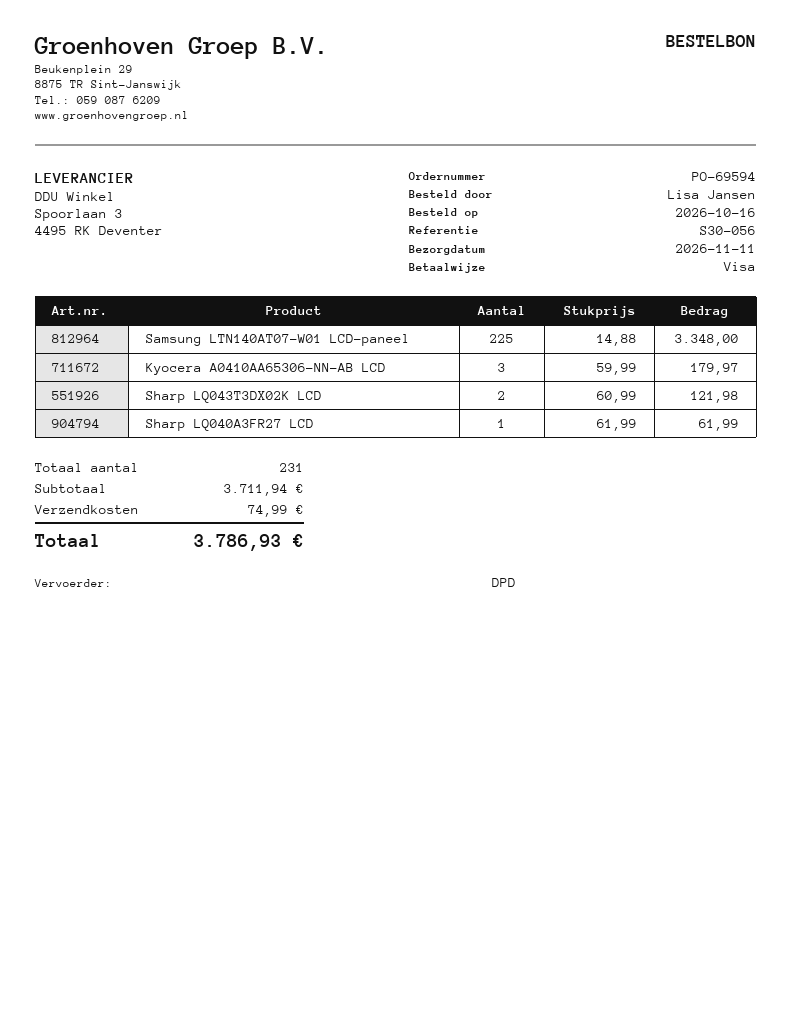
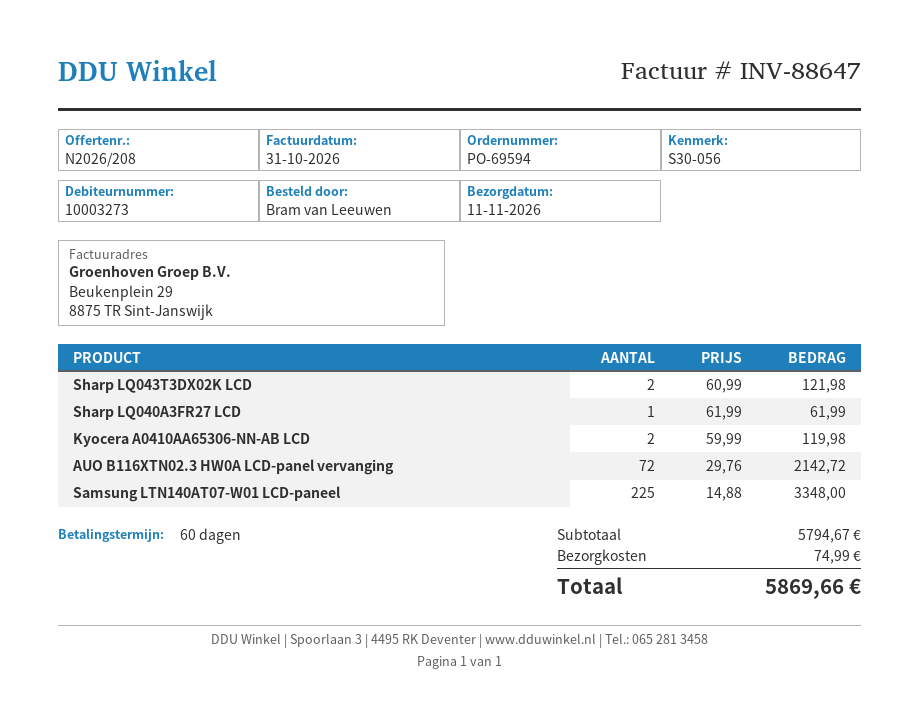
ordered by: Lisa Jansen -> Bram van Leeuwen
Kyocera A0410AA65306-NN-AB LCD: 3 x 59.99 = 179.97 -> 2 x 59.99 = 119.98
AUO B116XTN02.3 HW0A LCD-panel vervanging: none -> 72 x 29.76 = 2142.72
subtotal: 3711.94 -> 5794.67
total: 3786.93 -> 5869.66

